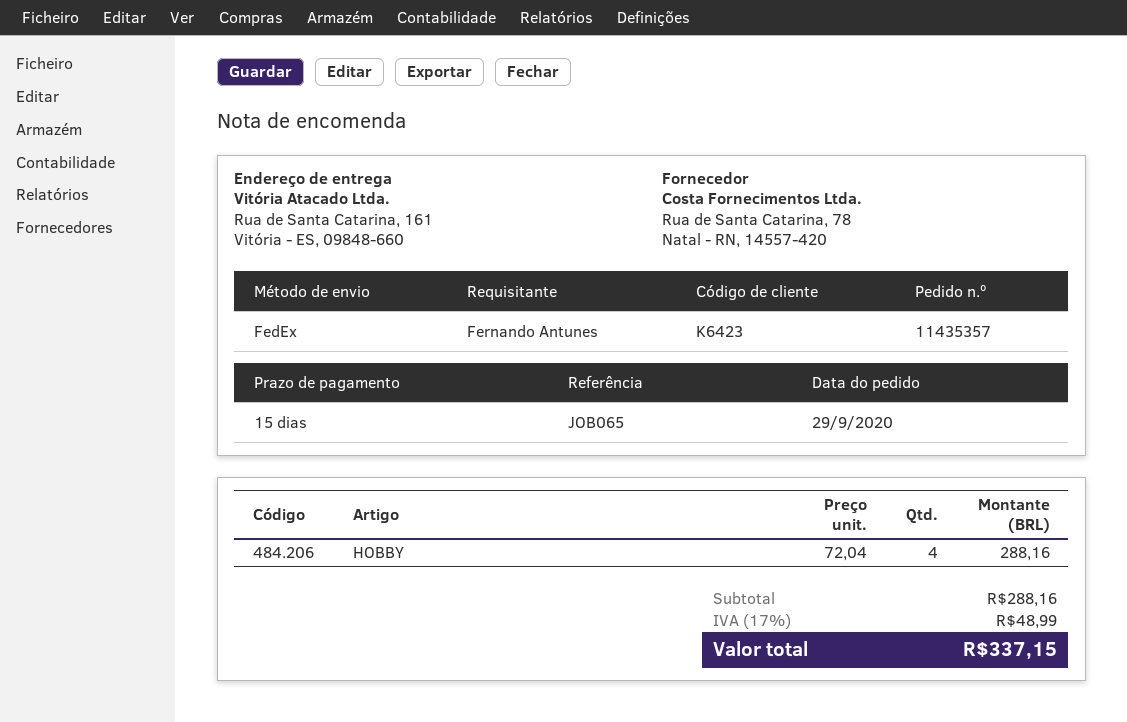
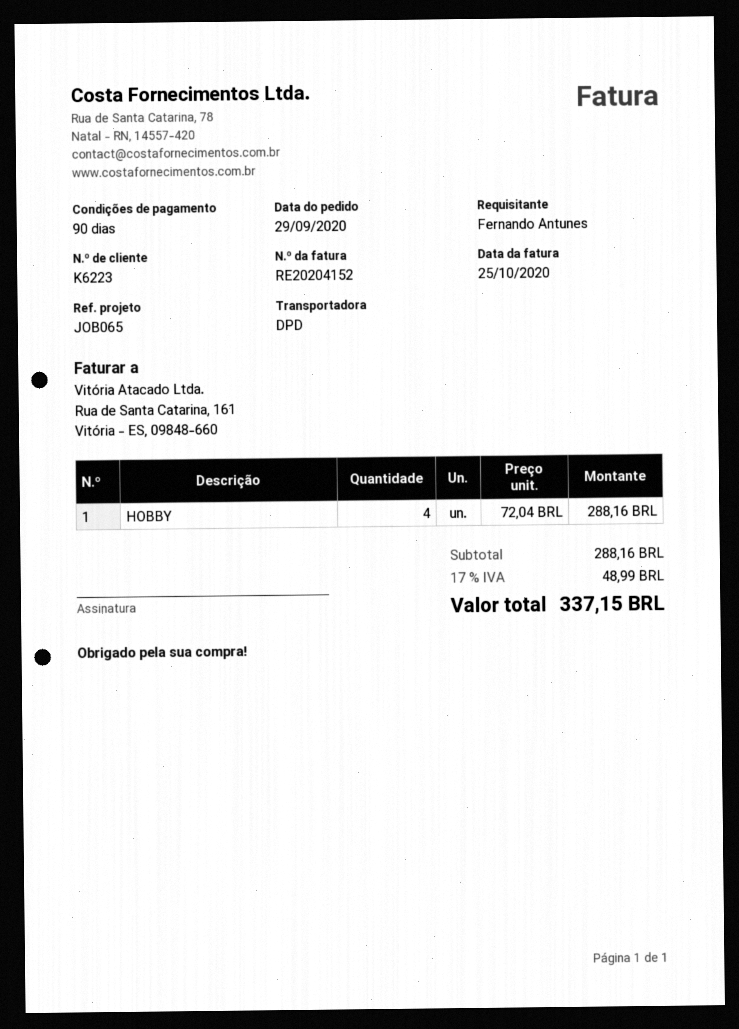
payment terms: 15 days -> 90 days
customer number: K6423 -> K6223
shipping method: FedEx -> DPD

